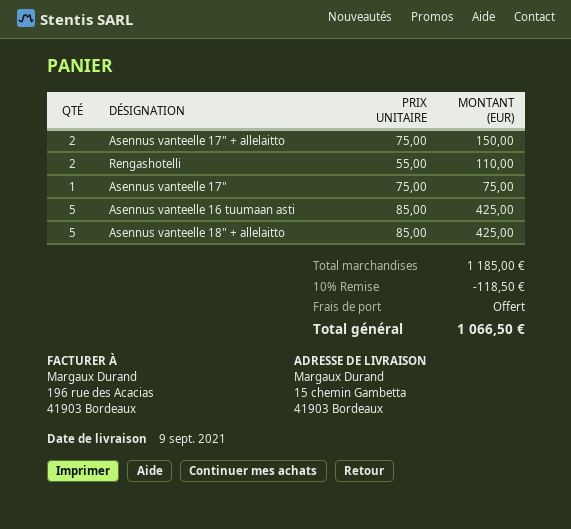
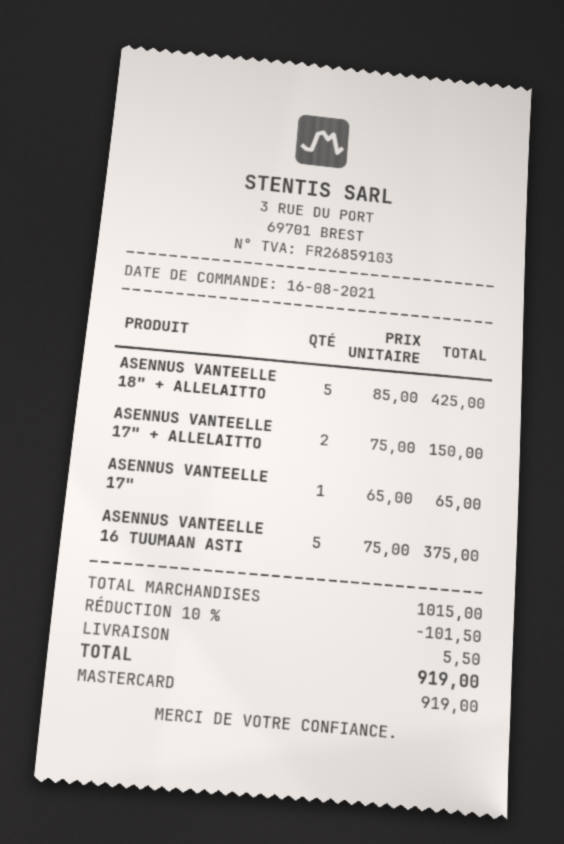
Rengashotelli: 2 x 55.00 = 110.00 -> none
Asennus vanteelle 17": 1 x 75.00 = 75.00 -> 1 x 65.00 = 65.00
Asennus vanteelle 16 tuumaan asti: 5 x 85.00 = 425.00 -> 5 x 75.00 = 375.00
subtotal: 1185.00 -> 1015.00
discount: 10% = 118.50 -> 10% = 101.50
shipping: 0.00 -> 5.50
total: 1066.50 -> 919.00

